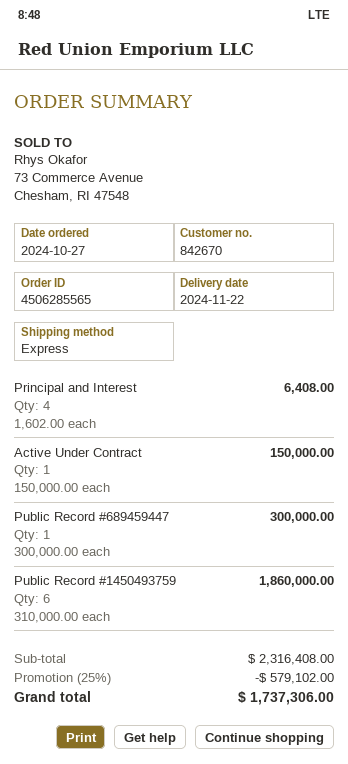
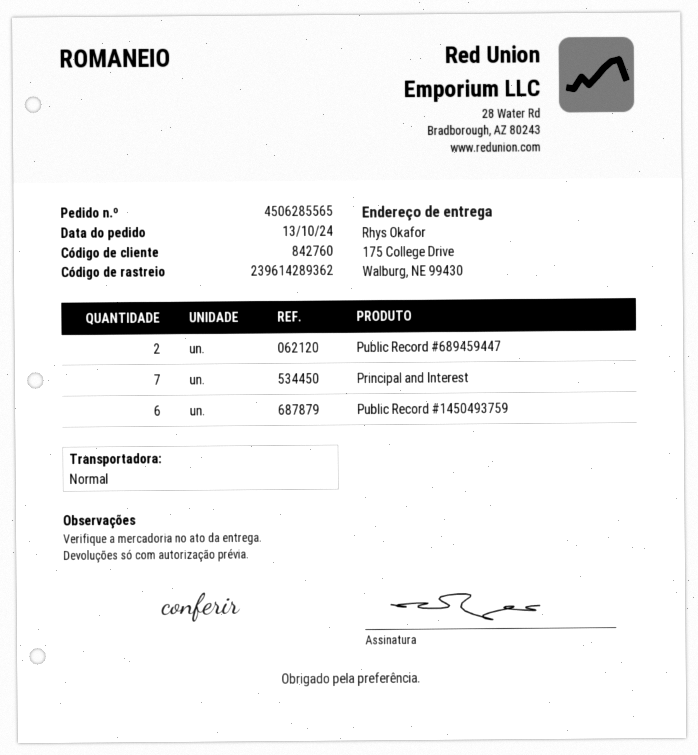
order date: 2024-10-27 -> 2024-10-13
customer number: 842670 -> 842760
shipping method: express -> standard
Principal and Interest: 4 -> 7
Active Under Contract: 1 -> none
Public Record #689459447: 1 -> 2

